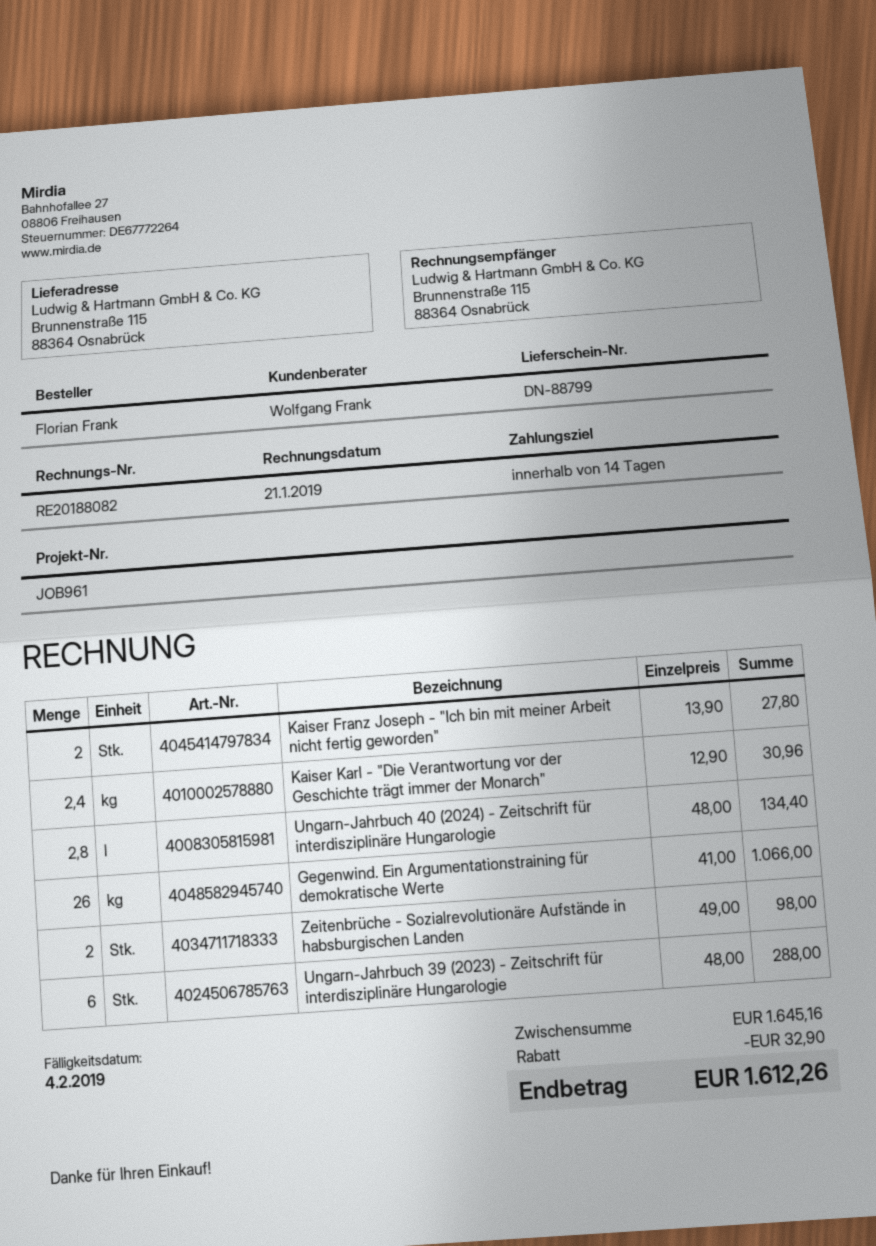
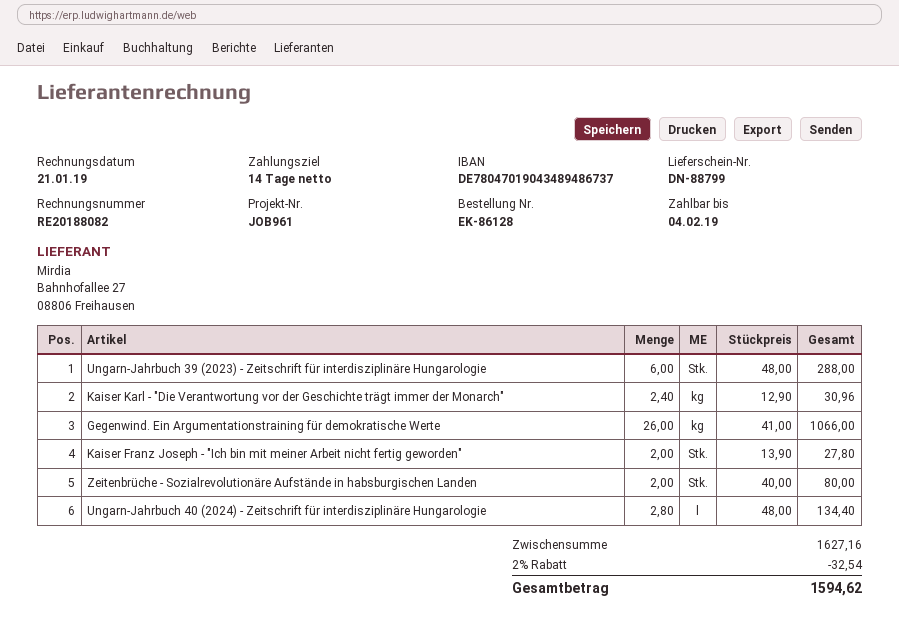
Zeitenbrüche - Sozialrevolutionäre Aufstände in habsburgischen Landen: 2 x 49.00 = 98.00 -> 2 x 40.00 = 80.00
subtotal: 1645.16 -> 1627.16
discount: 32.90 -> 32.54
total: 1612.26 -> 1594.62

